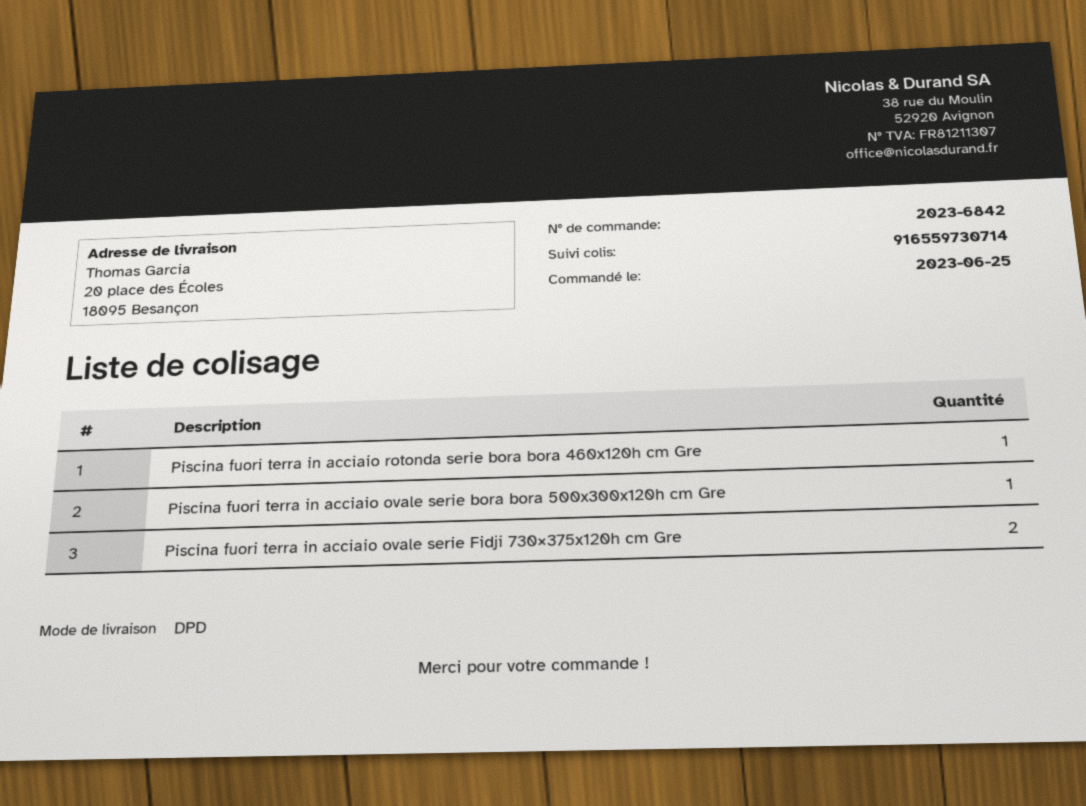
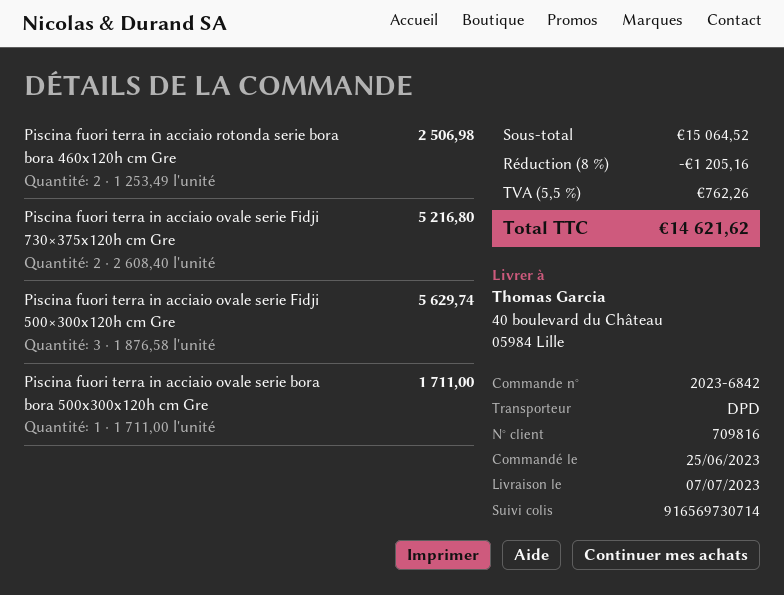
tracking number: 916559730714 -> 916569730714
ship to: 20 place des Écoles, 18095 Besançon -> 40 boulevard du Château, 05984 Lille
Piscina fuori terra in acciaio rotonda serie bora bora 460x120h cm Gre: 1 -> 2
Piscina fuori terra in acciaio ovale serie Fidji 500×300x120h cm Gre: none -> 3

